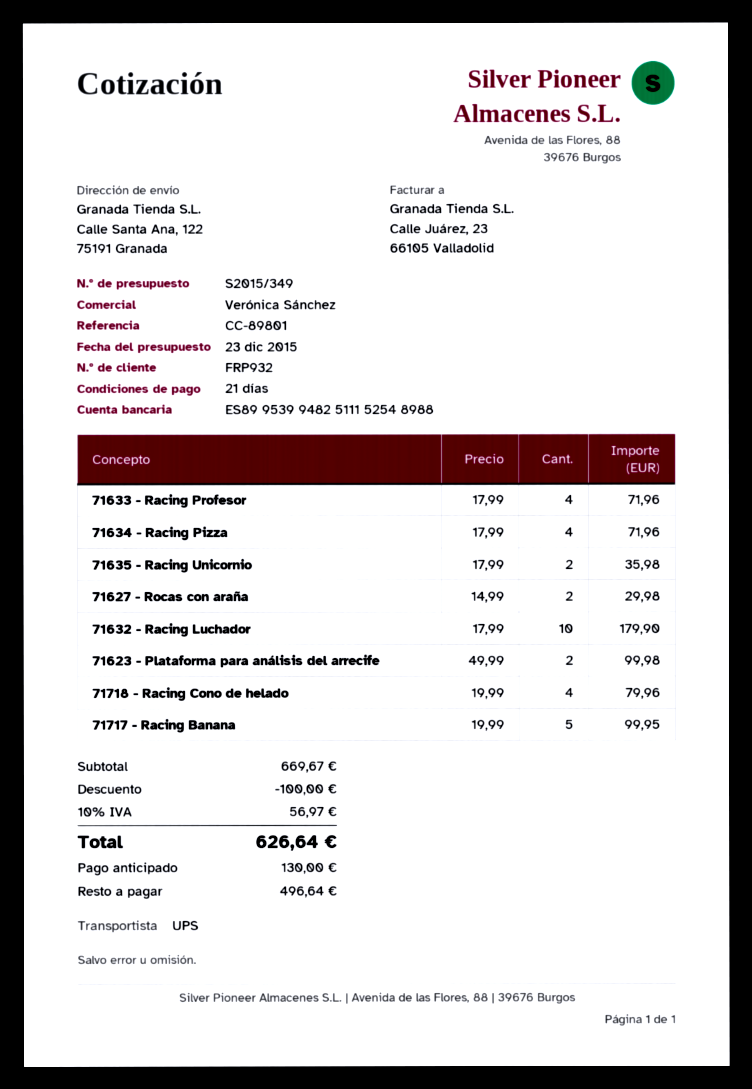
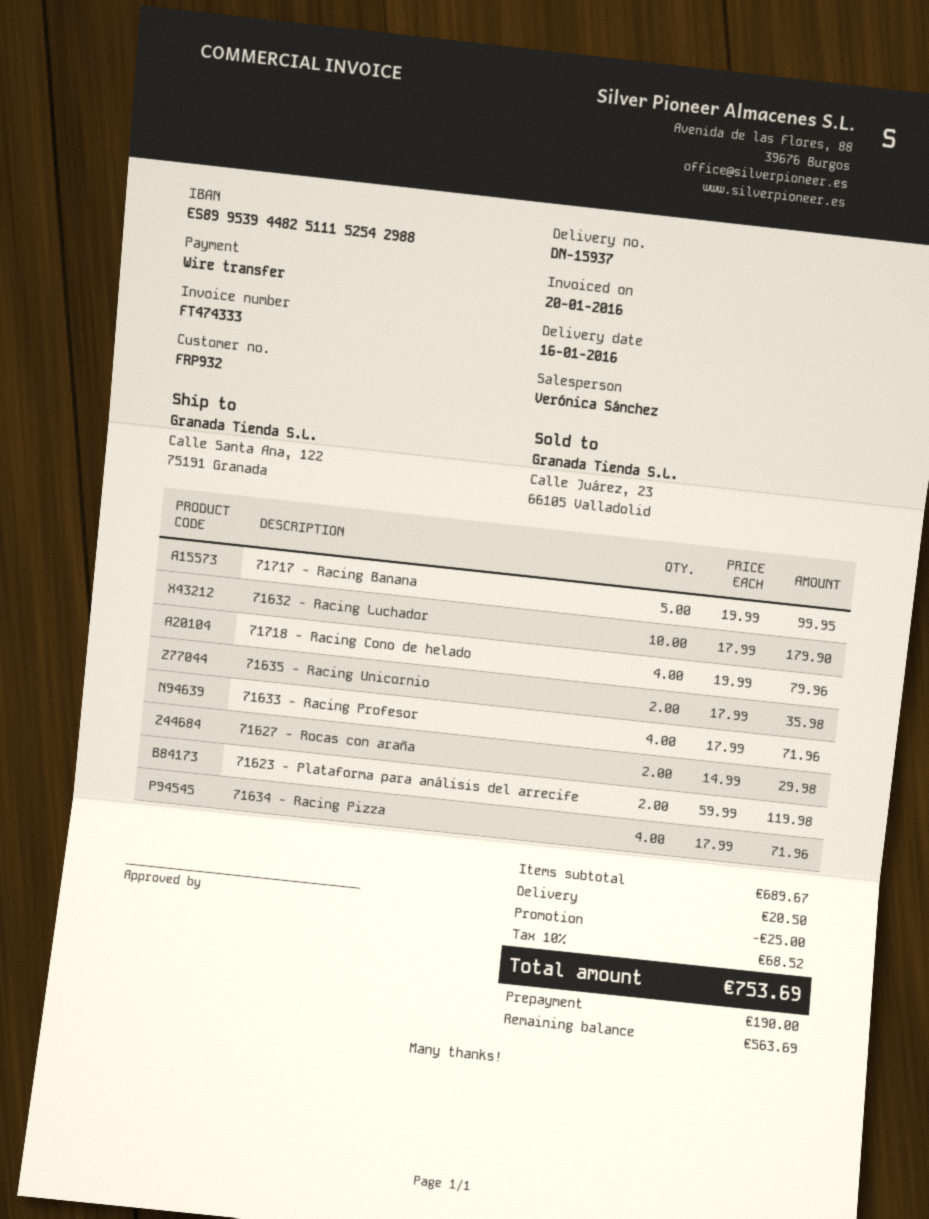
bank account: ES8995399482511152548988 -> ES8995394482511152542988
71623 - Plataforma para análisis del arrecife: 2 x 49.99 = 99.98 -> 2 x 59.99 = 119.98
subtotal: 669.67 -> 689.67
discount: 100.00 -> 25.00
shipping: none -> 20.50
tax: 10% = 56.97 -> 10% = 68.52
total: 626.64 -> 753.69
deposit: 130.00 -> 190.00
balance: 496.64 -> 563.69

